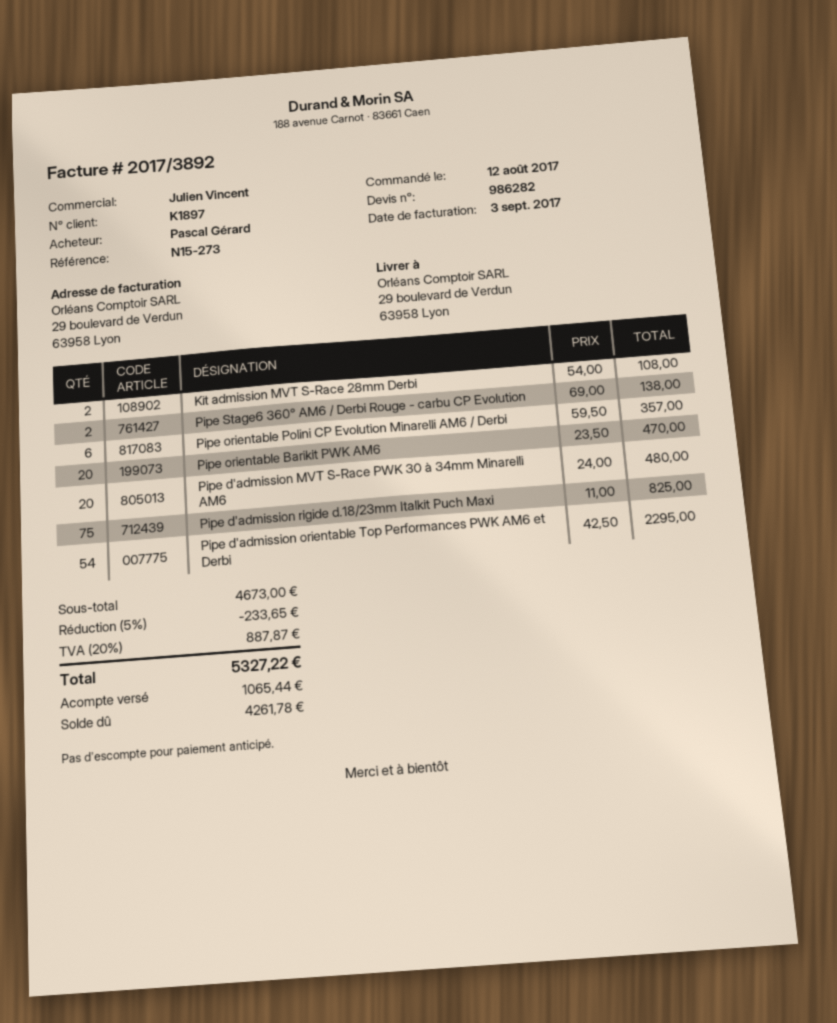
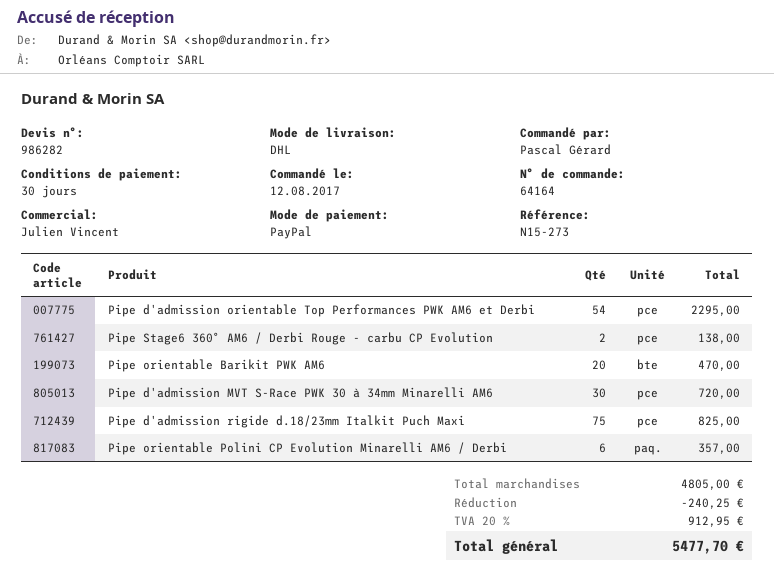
Kit admission MVT S-Race 28mm Derbi: 2 for 108.00 -> none
Pipe d'admission MVT S-Race PWK 30 à 34mm Minarelli AM6: 20 for 480.00 -> 30 for 720.00
subtotal: 4673.00 -> 4805.00
discount: 233.65 -> 240.25
tax: 20% = 887.87 -> 20% = 912.95
total: 5327.22 -> 5477.70

